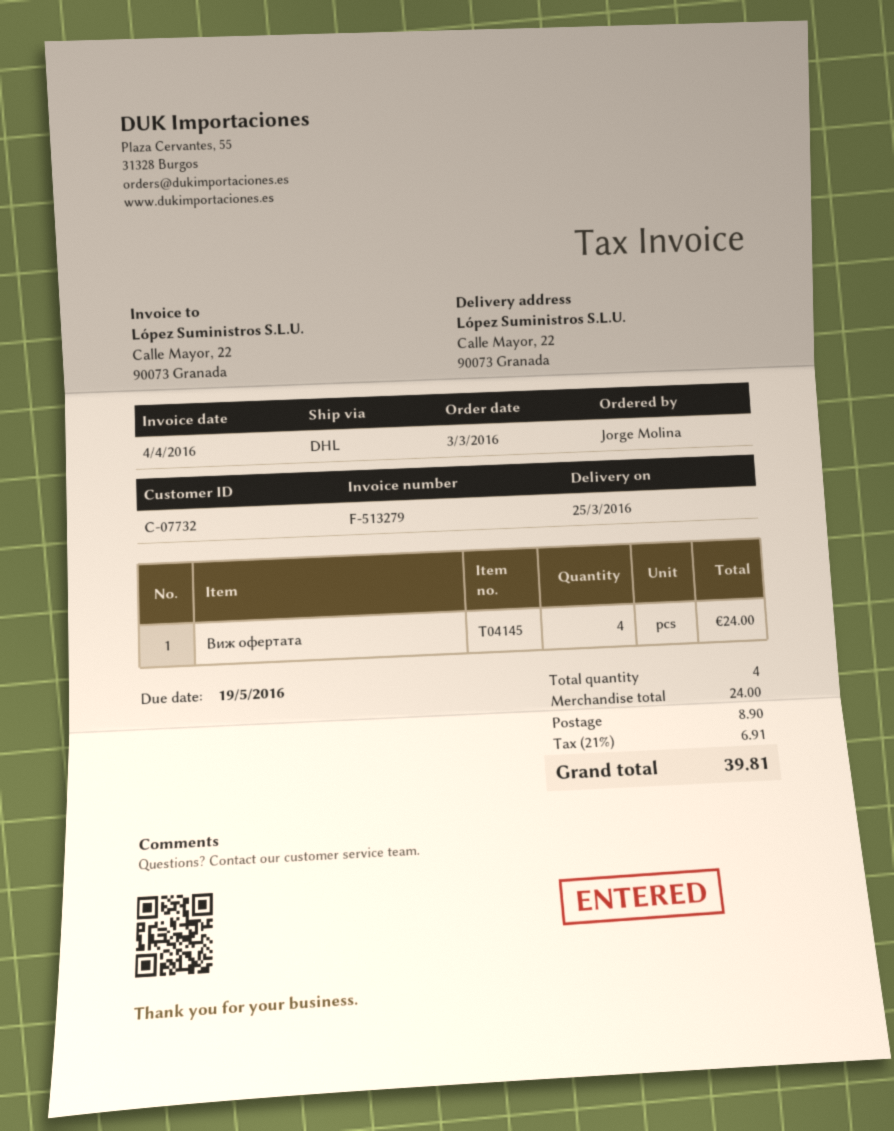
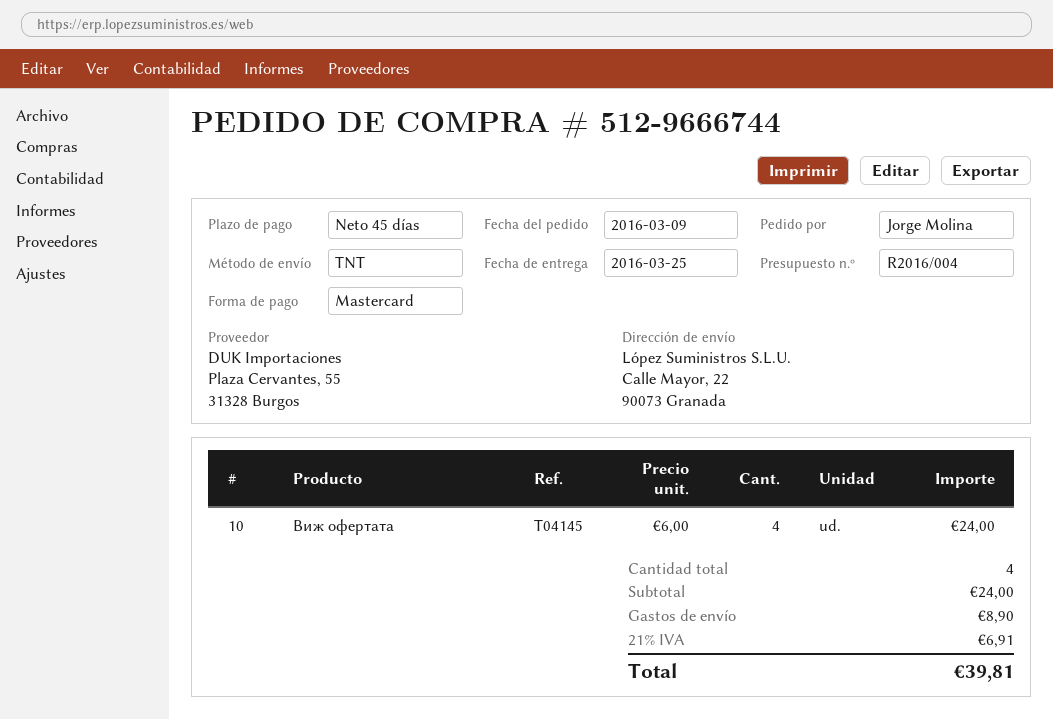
order date: 2016-03-03 -> 2016-03-09
shipping method: DHL -> TNT

